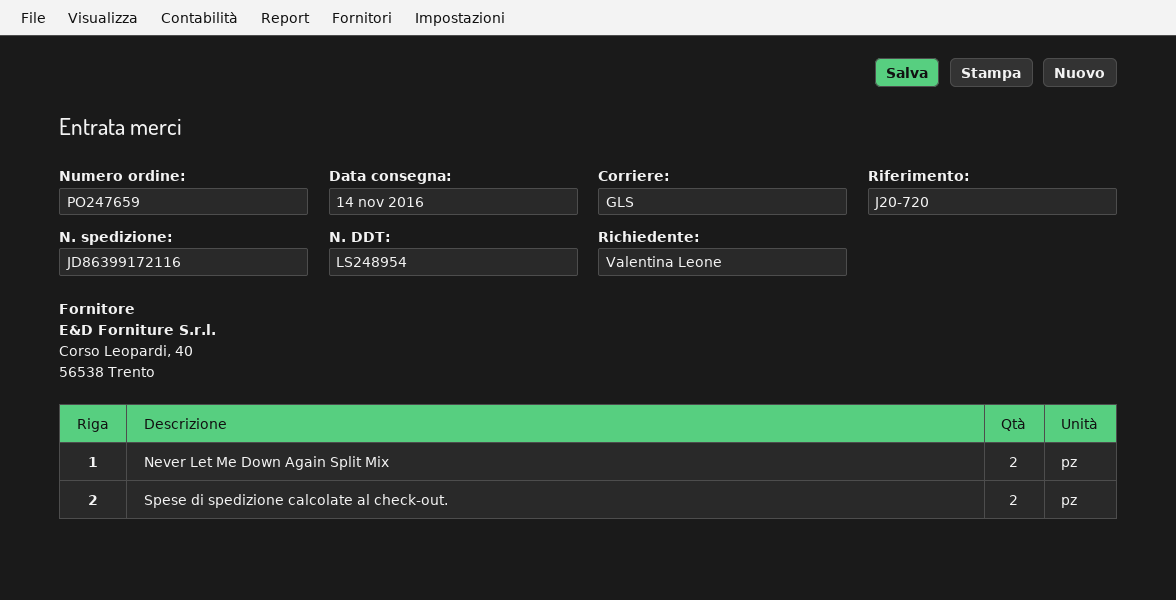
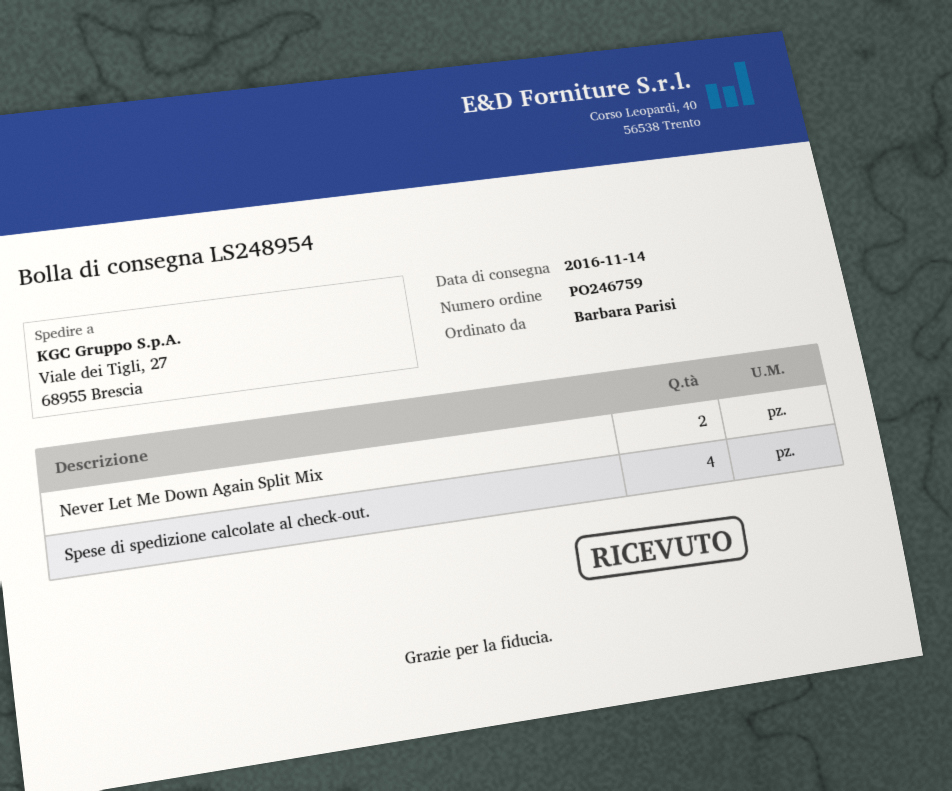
order number: PO247659 -> PO246759
ordered by: Valentina Leone -> Barbara Parisi
Spese di spedizione calcolate al check-out.: 2 -> 4

